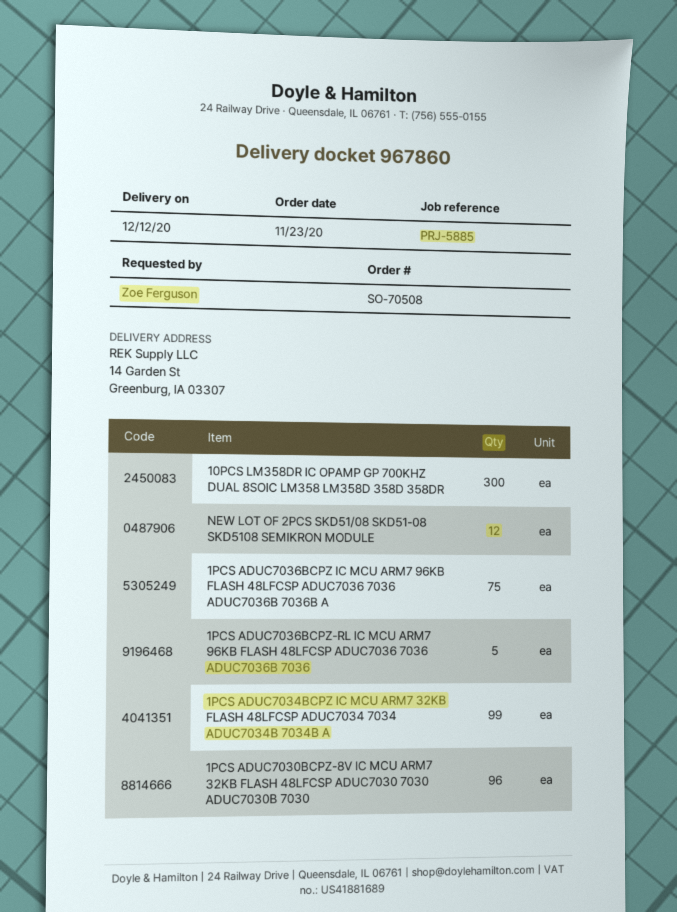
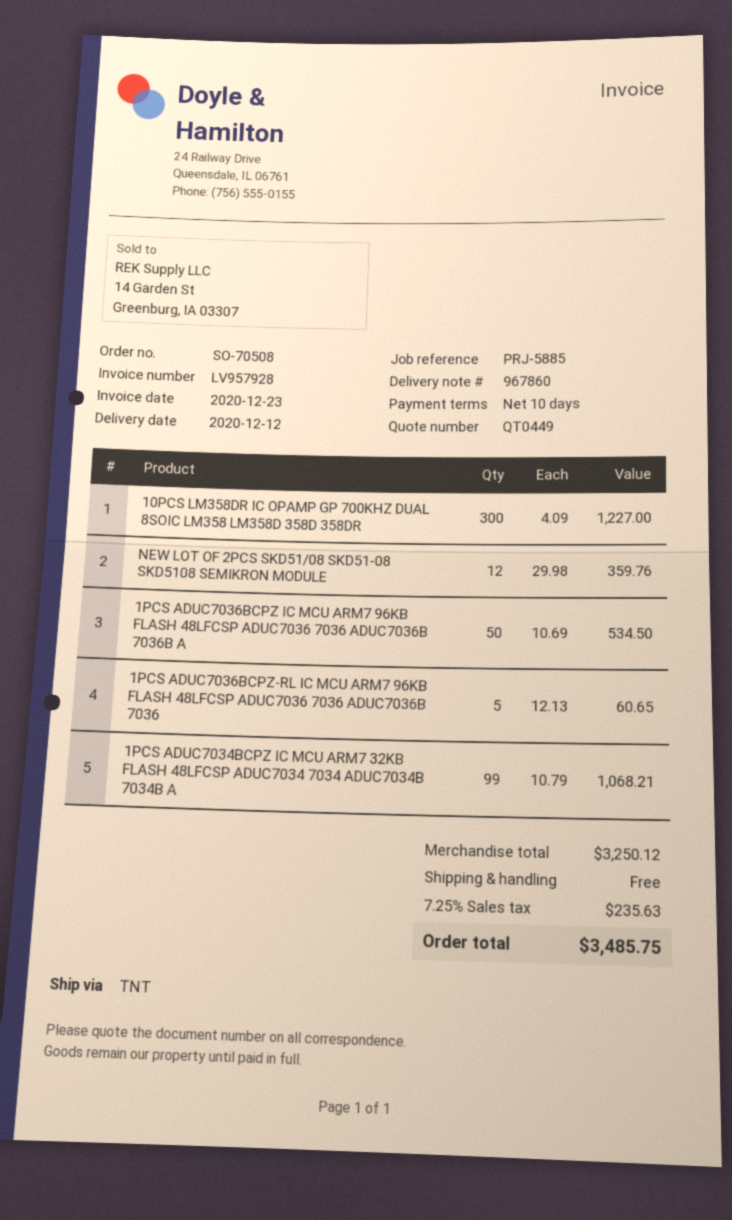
1PCS ADUC7036BCPZ IC MCU ARM7 96KB FLASH 48LFCSP ADUC7036 7036 ADUC7036B 7036B A: 75 -> 50
1PCS ADUC7030BCPZ-8V IC MCU ARM7 32KB FLASH 48LFCSP ADUC7030 7030 ADUC7030B 7030: 96 -> none

